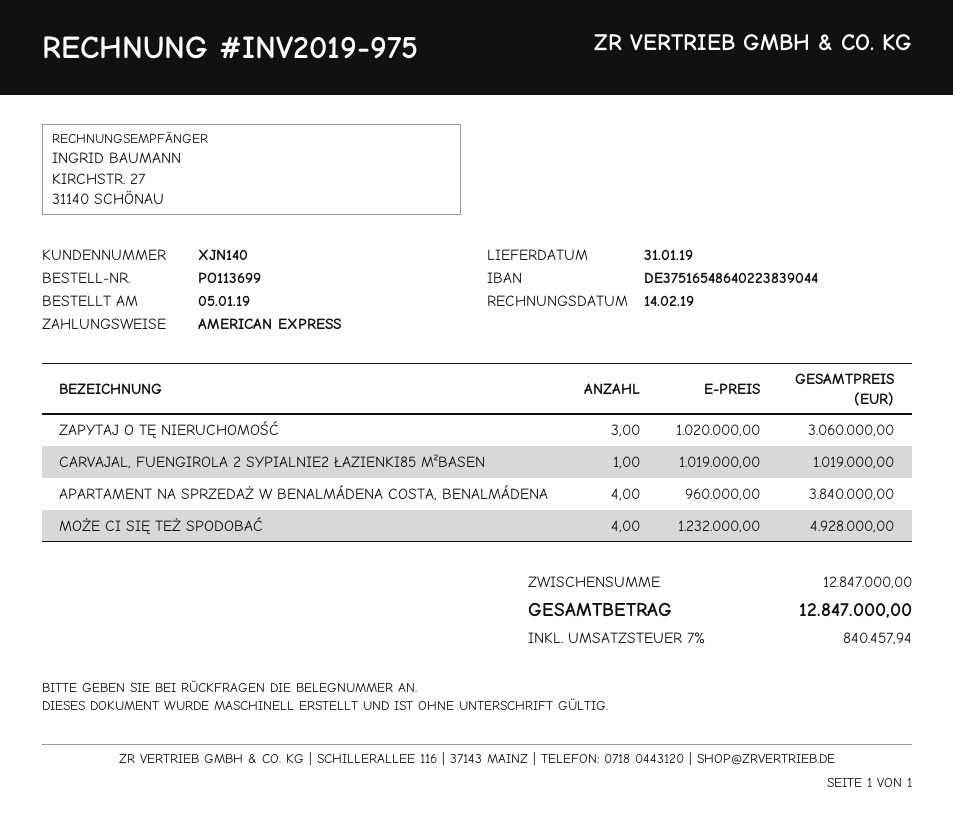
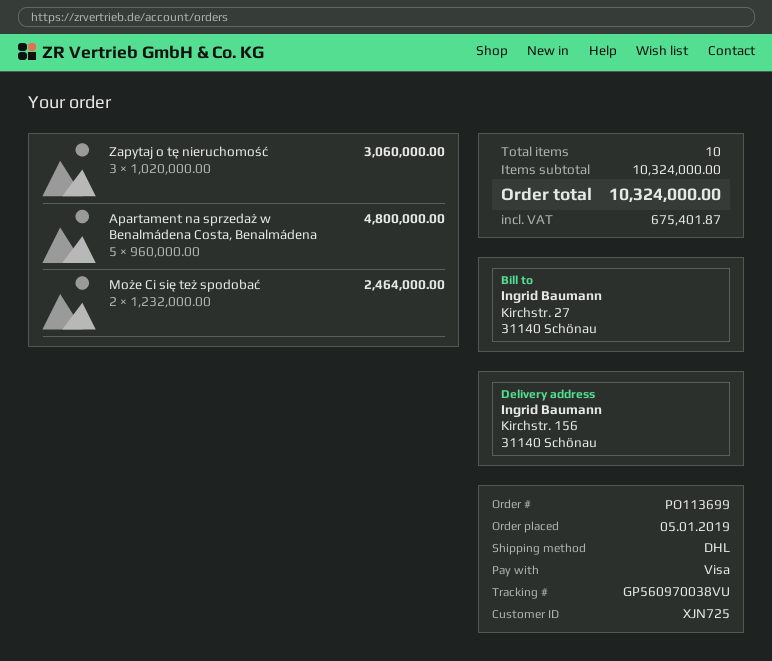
customer number: XJN140 -> XJN725
payment method: American Express -> Visa
CARVAJAL, FUENGIROLA 2 SYPIALNIE2 ŁAZIENKI85 M²BASEN: 1 x 1019000.00 = 1019000.00 -> none
APARTAMENT NA SPRZEDAŻ W BENALMÁDENA COSTA, BENALMÁDENA: 4 x 960000.00 = 3840000.00 -> 5 x 960000.00 = 4800000.00
MOŻE CI SIĘ TEŻ SPODOBAĆ: 4 x 1232000.00 = 4928000.00 -> 2 x 1232000.00 = 2464000.00
subtotal: 12847000.00 -> 10324000.00
tax: 840457.94 -> 675401.87
total: 12847000.00 -> 10324000.00

